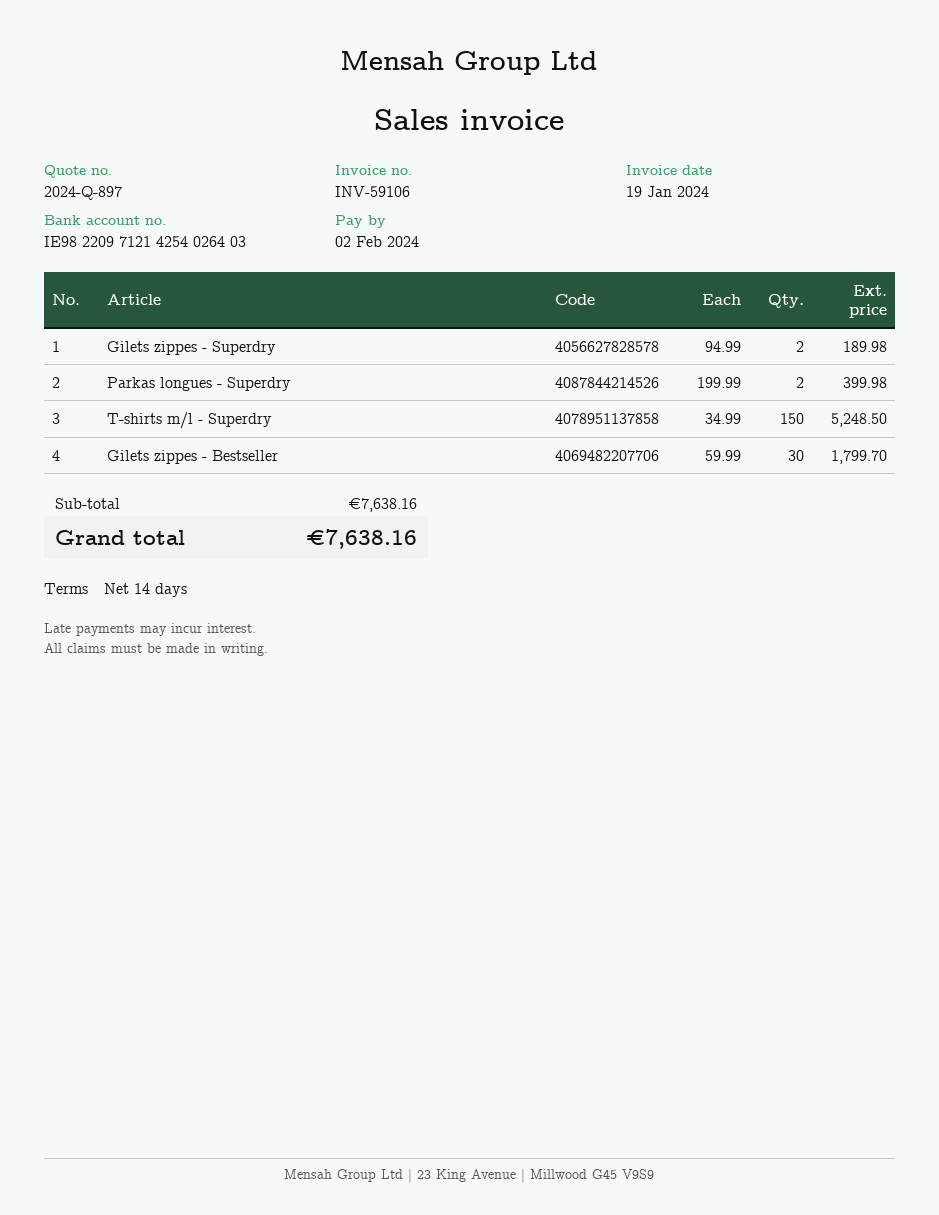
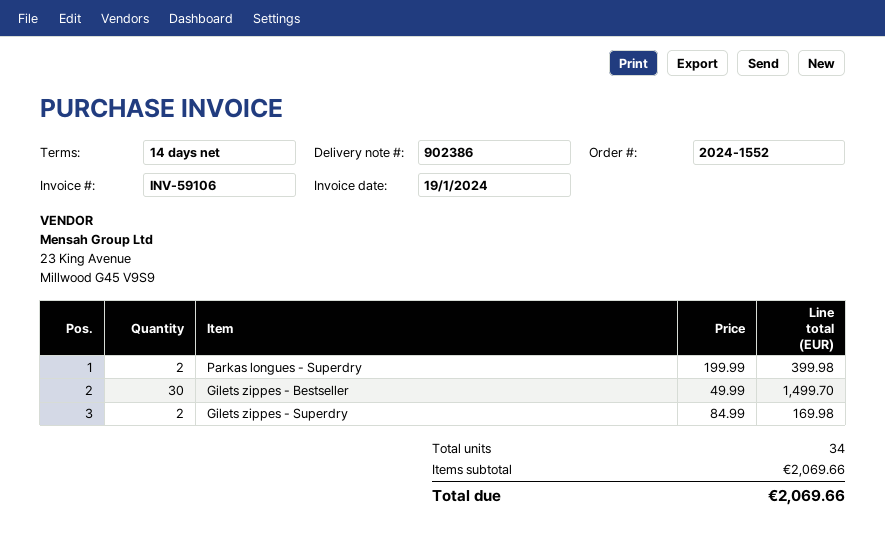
Gilets zippes - Superdry: 2 x 94.99 = 189.98 -> 2 x 84.99 = 169.98
T-shirts m/l - Superdry: 150 x 34.99 = 5248.50 -> none
Gilets zippes - Bestseller: 30 x 59.99 = 1799.70 -> 30 x 49.99 = 1499.70
subtotal: 7638.16 -> 2069.66
total: 7638.16 -> 2069.66

